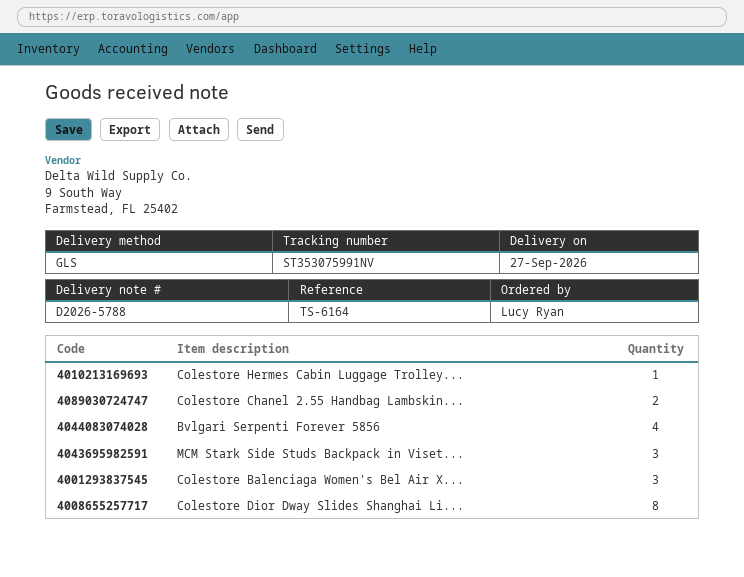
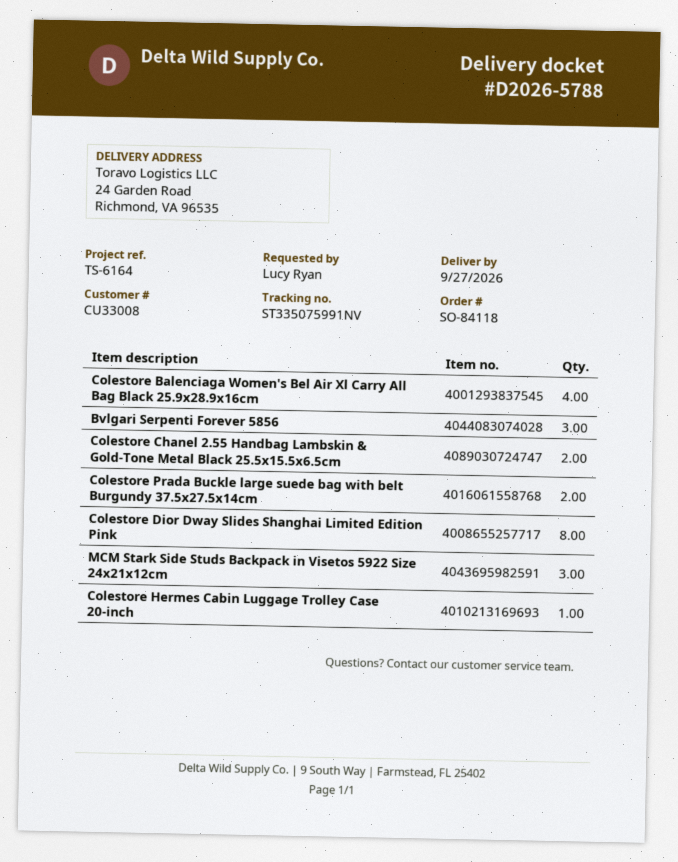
tracking number: ST353075991NV -> ST335075991NV
Bvlgari Serpenti Forever 5856: 4 -> 3
Colestore Balenciaga Women's Bel Air X...: 3 -> 4
Colestore Prada Buckle large suede bag with belt Burgundy 37.5x27.5x14cm: none -> 2

